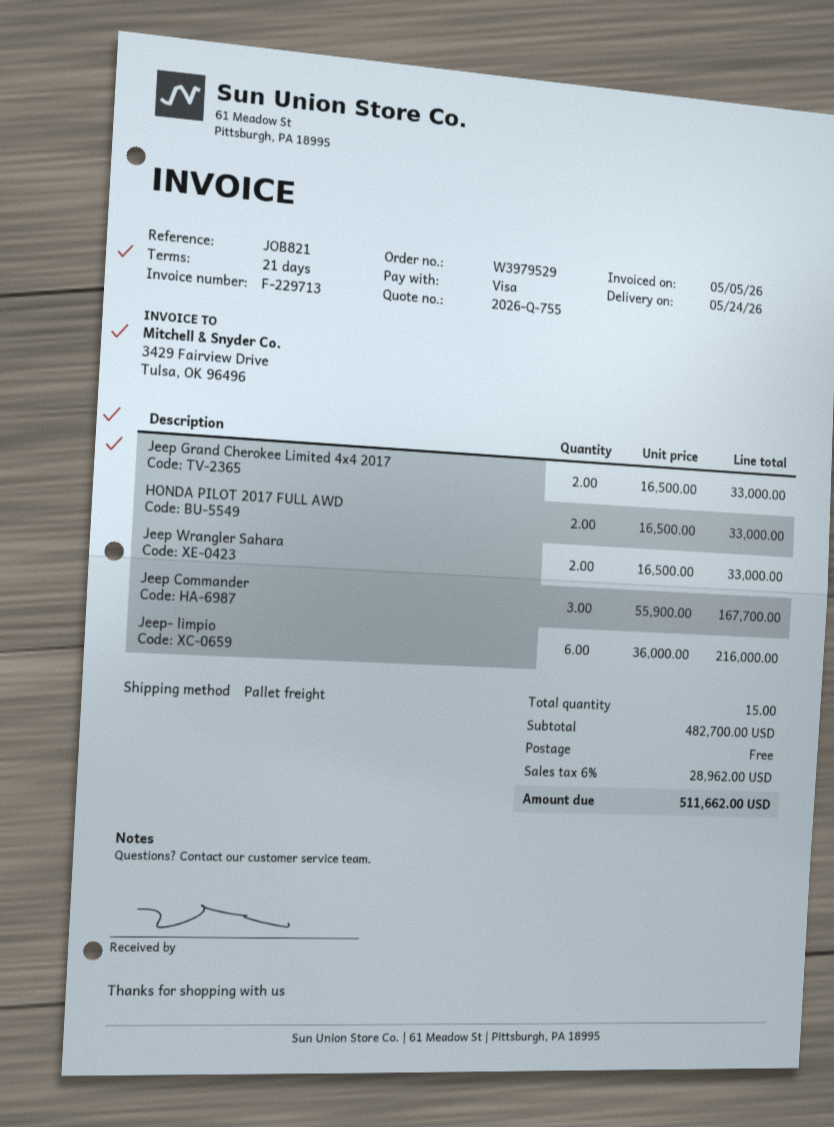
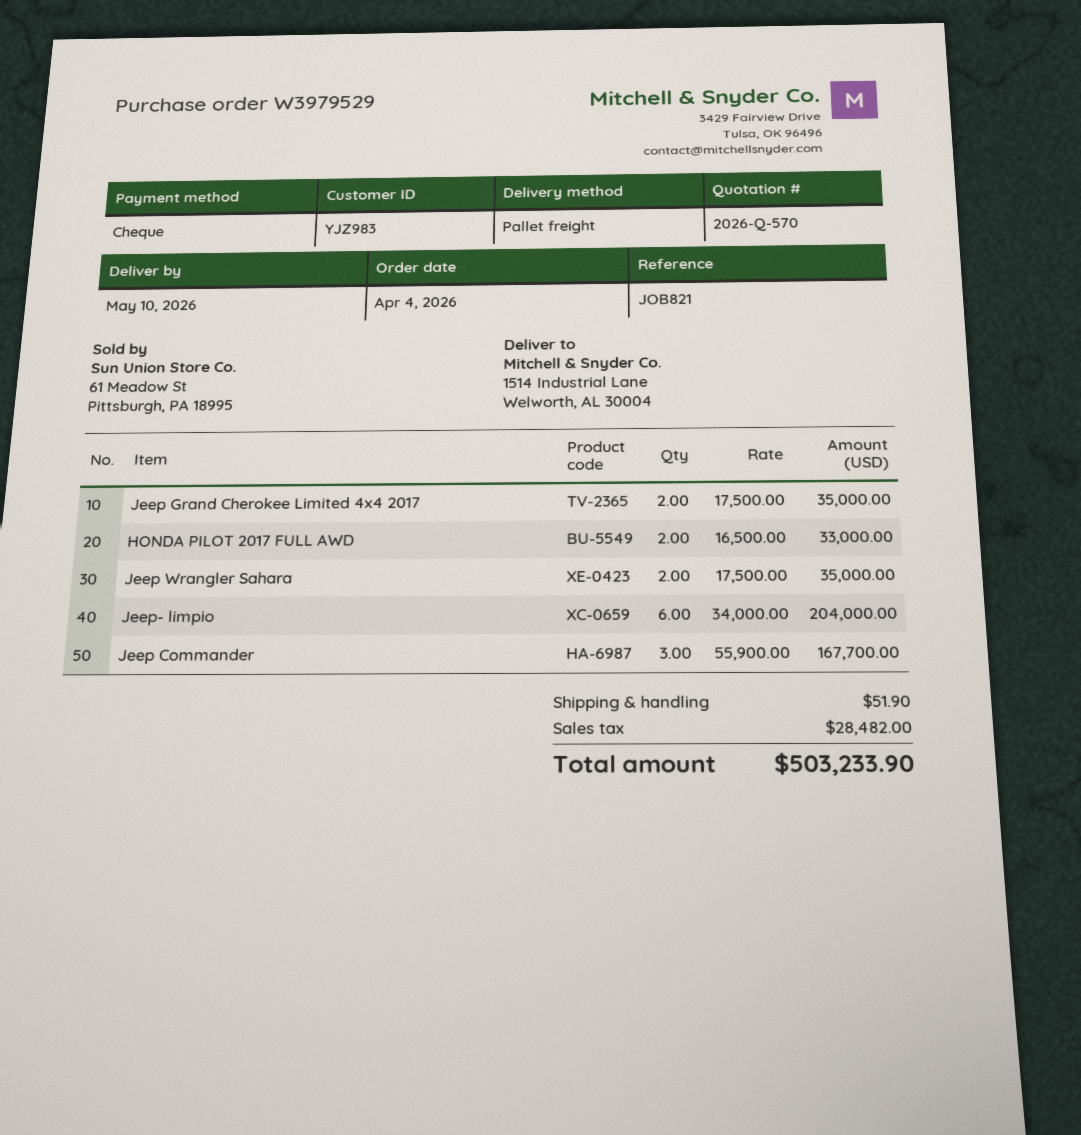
quote number: 2026-Q-755 -> 2026-Q-570
delivery date: 2026-05-24 -> 2026-05-10
payment method: Visa -> cheque
Jeep Grand Cherokee Limited 4x4 2017: 2 x 16500.00 = 33000.00 -> 2 x 17500.00 = 35000.00
Jeep Wrangler Sahara: 2 x 16500.00 = 33000.00 -> 2 x 17500.00 = 35000.00
Jeep- limpio: 6 x 36000.00 = 216000.00 -> 6 x 34000.00 = 204000.00
shipping: 0.00 -> 51.90
tax: 28962.00 -> 28482.00
total: 511662.00 -> 503233.90

